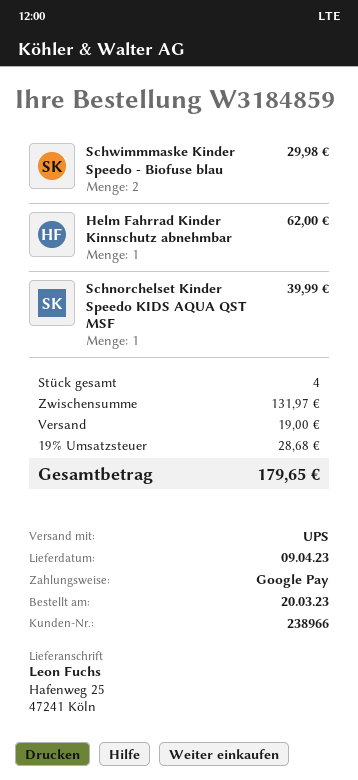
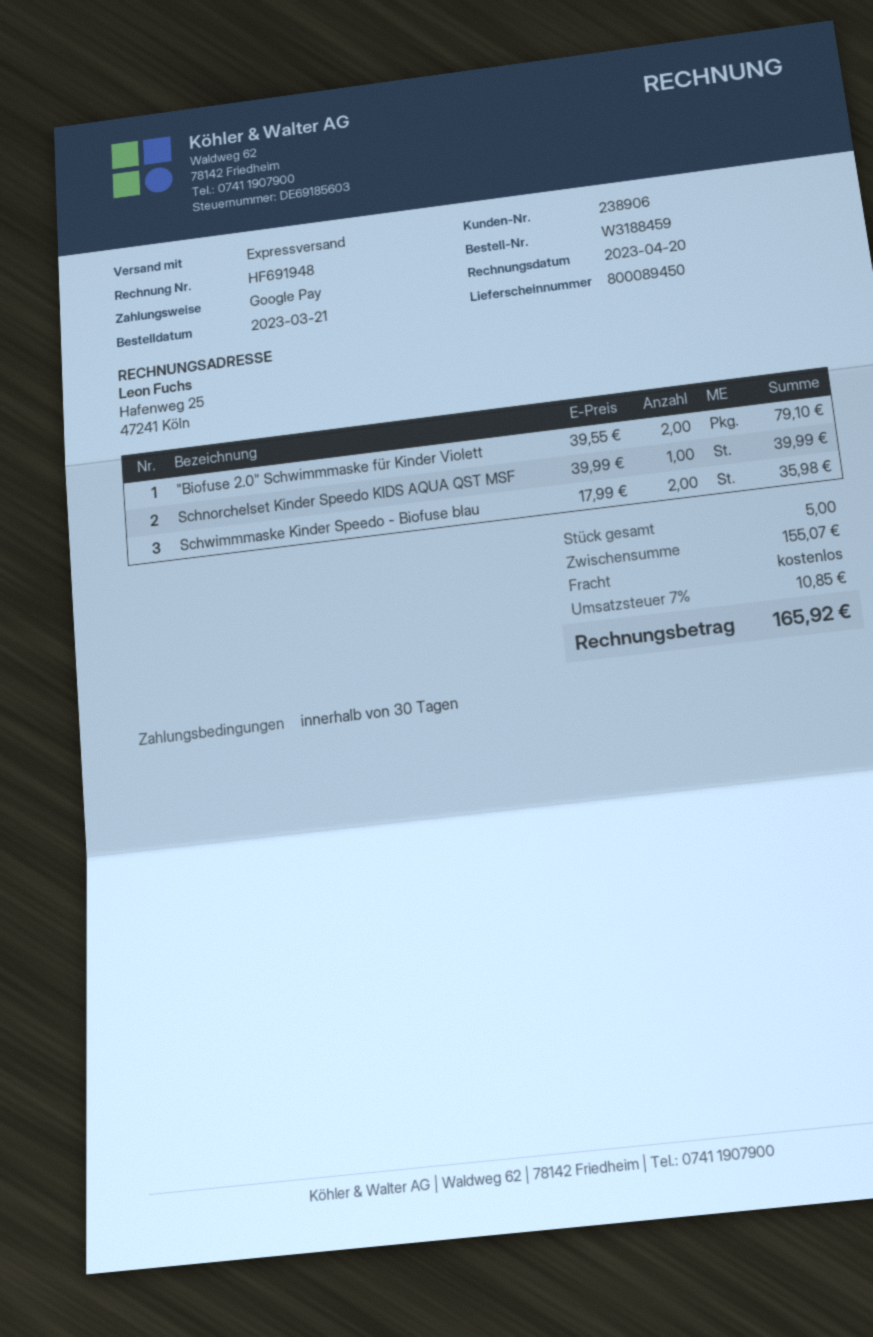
order number: W3184859 -> W3188459
order date: 2023-03-20 -> 2023-03-21
customer number: 238966 -> 238906
shipping method: UPS -> express
Schwimmmaske Kinder Speedo - Biofuse blau: 2 for 29.98 -> 2 for 35.98
Helm Fahrrad Kinder Kinnschutz abnehmbar: 1 for 62.00 -> none
"Biofuse 2.0" Schwimmmaske für Kinder Violett: none -> 2 for 79.10
total quantity: 4 -> 5
subtotal: 131.97 -> 155.07
shipping: 19.00 -> 0.00
tax: 19% = 28.68 -> 7% = 10.85
total: 179.65 -> 165.92

